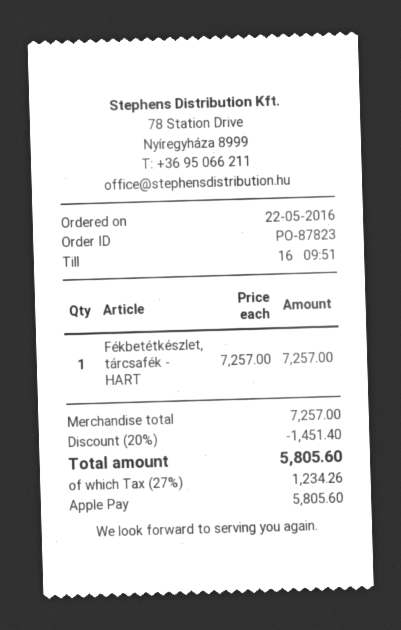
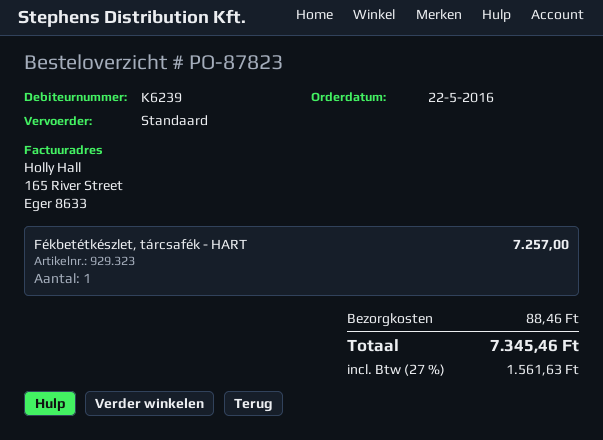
discount: 20% = 1451.40 -> none
shipping: none -> 88.46
tax: 27% = 1234.26 -> 27% = 1561.63
total: 5805.60 -> 7345.46

